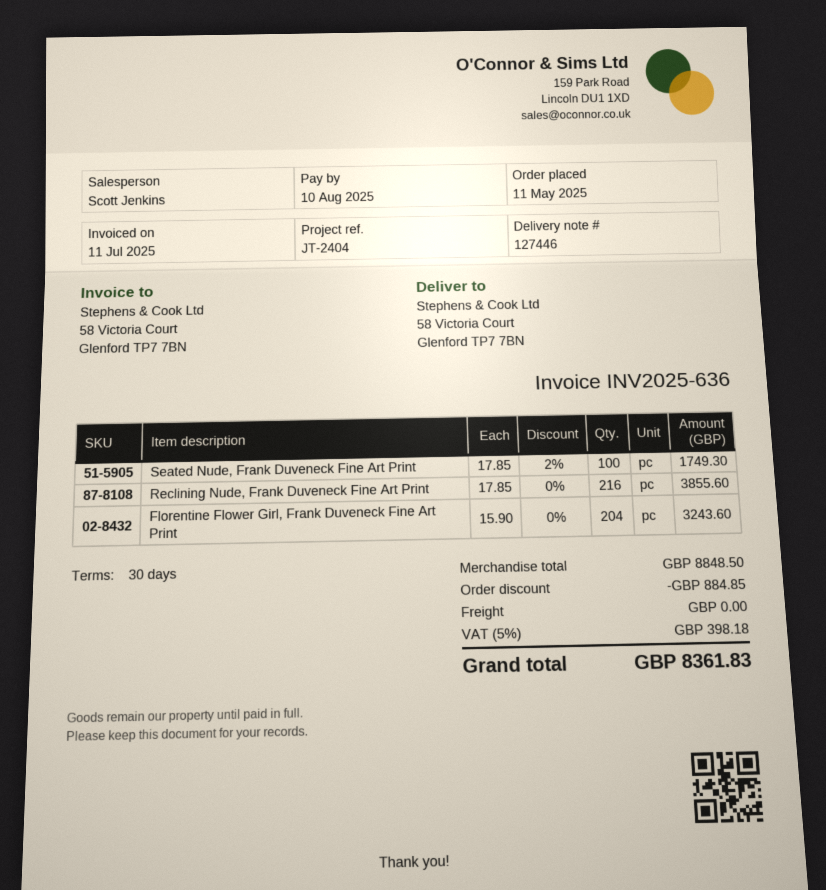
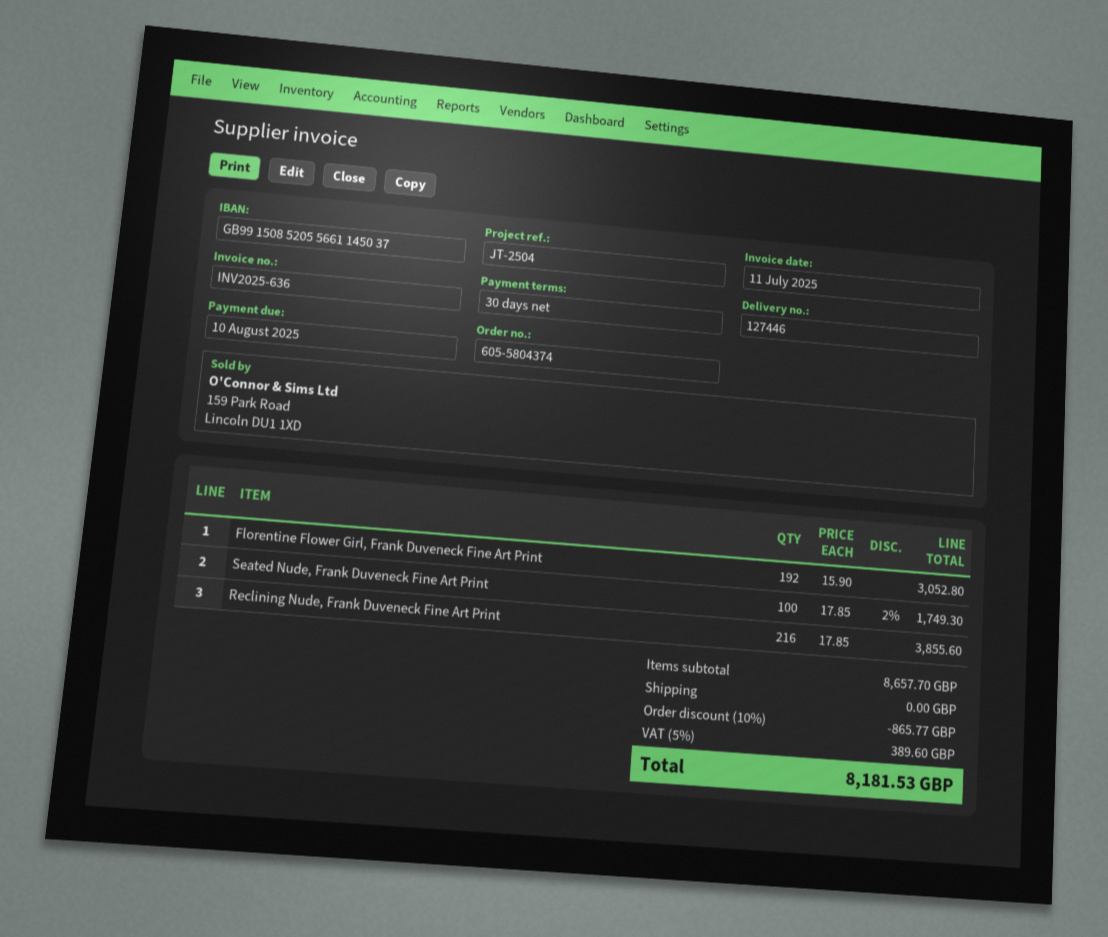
reference: JT-2404 -> JT-2504
Florentine Flower Girl, Frank Duveneck Fine Art Print: 204 x 15.90 = 3243.60 -> 192 x 15.90 = 3052.80
subtotal: 8848.50 -> 8657.70
discount: 884.85 -> 865.77
tax: 5% = 398.18 -> 5% = 389.60
total: 8361.83 -> 8181.53

